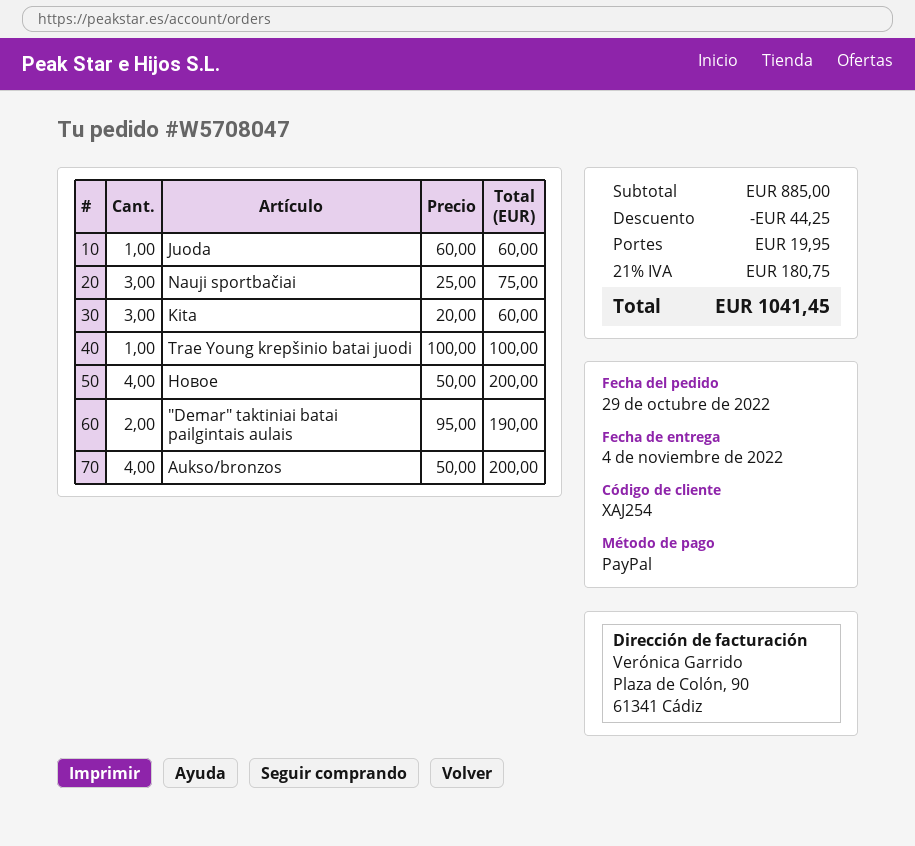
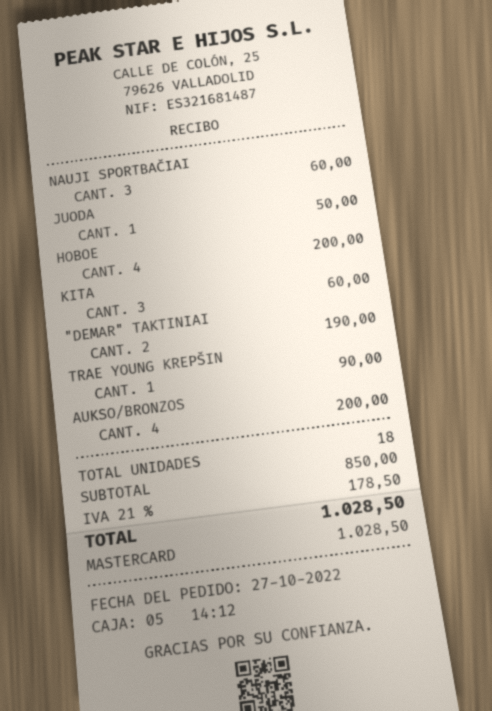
order date: 2022-10-29 -> 2022-10-27
payment method: PayPal -> Mastercard
Juoda: 1 for 60.00 -> 1 for 50.00
Nauji sportbačiai: 3 for 75.00 -> 3 for 60.00
Trae Young krepšinio batai juodi: 1 for 100.00 -> 1 for 90.00
subtotal: 885.00 -> 850.00
discount: 44.25 -> none
shipping: 19.95 -> none
tax: 21% = 180.75 -> 21% = 178.50
total: 1041.45 -> 1028.50

